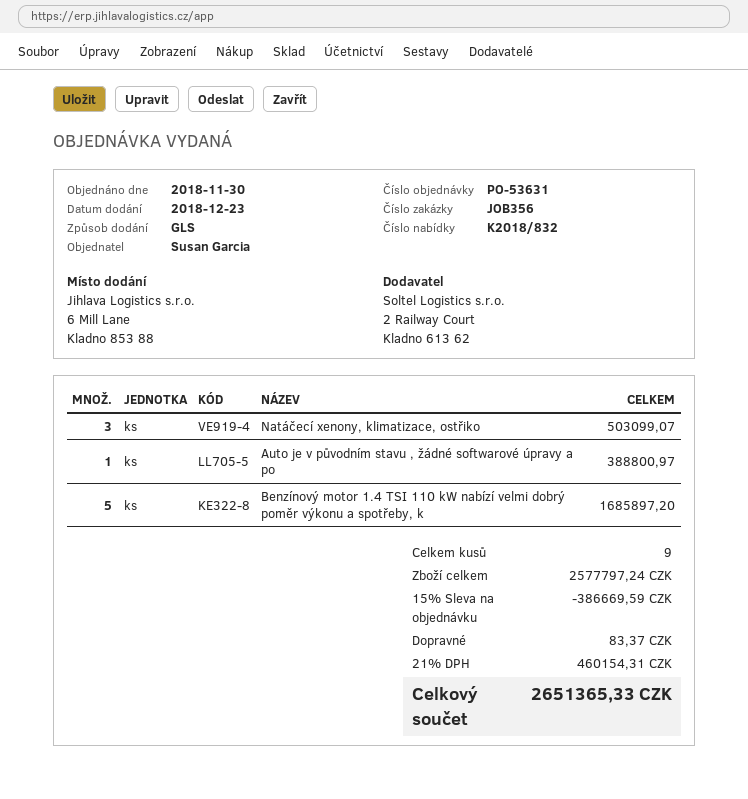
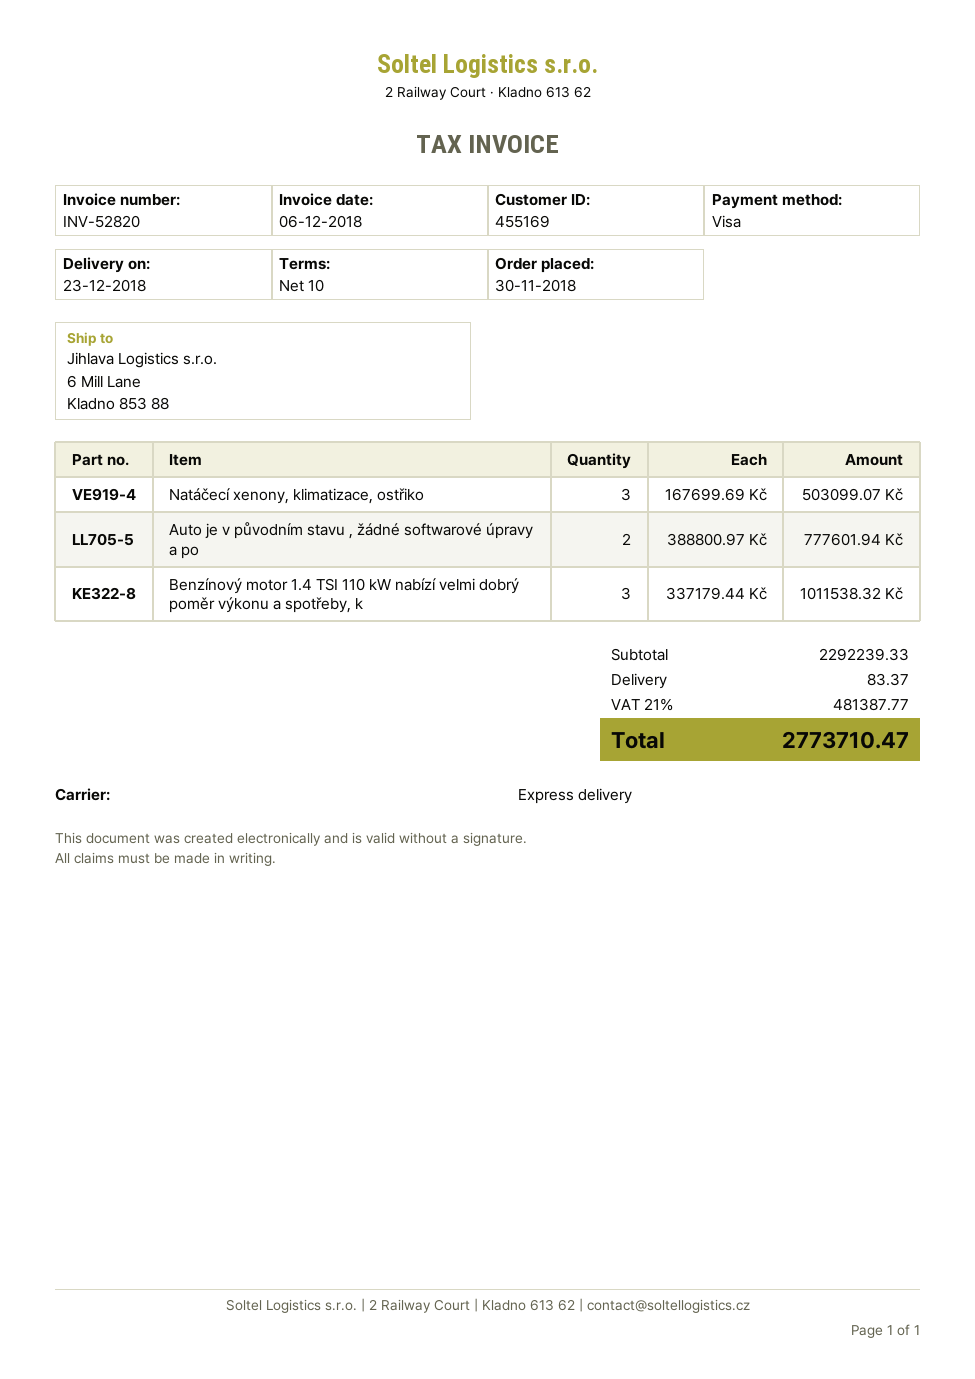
shipping method: GLS -> express
Auto je v původním stavu , žádné softwarové úpravy a po: 1 for 388800.97 -> 2 for 777601.94
Benzínový motor 1.4 TSI 110 kW nabízí velmi dobrý poměr výkonu a spotřeby, k: 5 for 1685897.20 -> 3 for 1011538.32
subtotal: 2577797.24 -> 2292239.33
discount: 15% = 386669.59 -> none
tax: 21% = 460154.31 -> 21% = 481387.77
total: 2651365.33 -> 2773710.47

